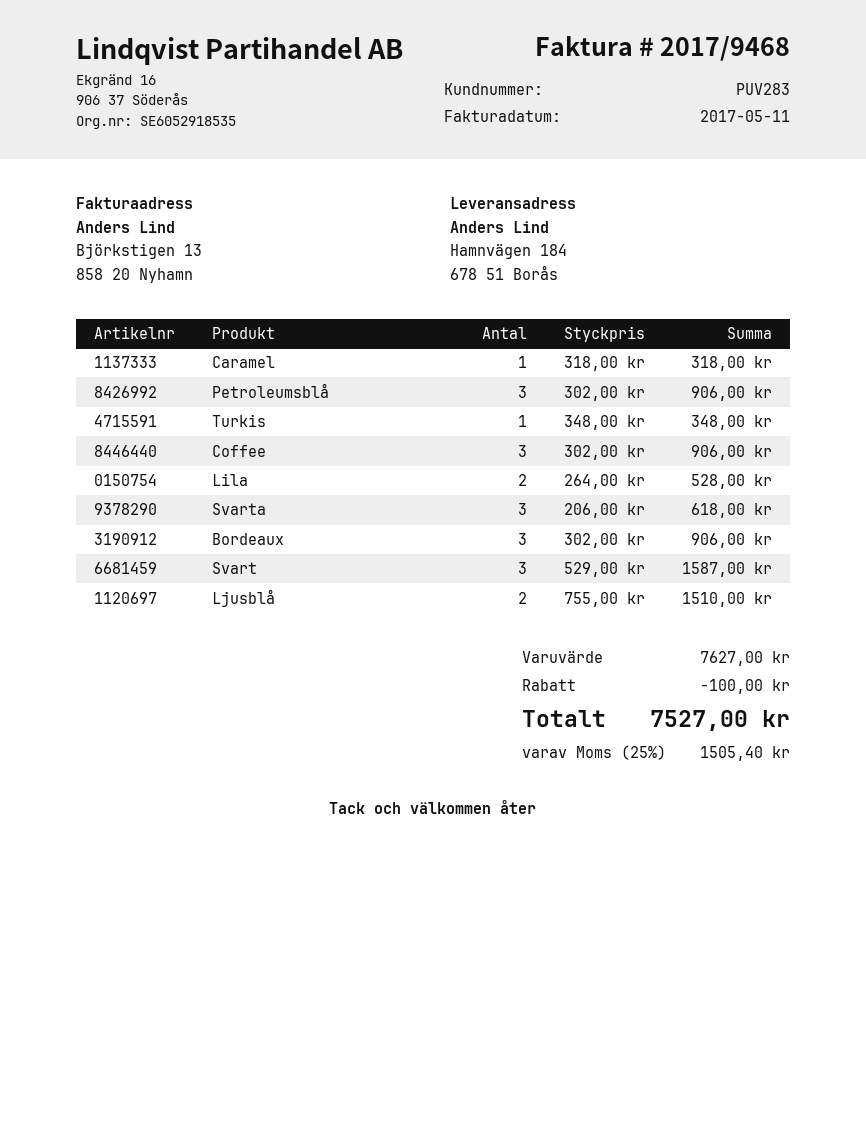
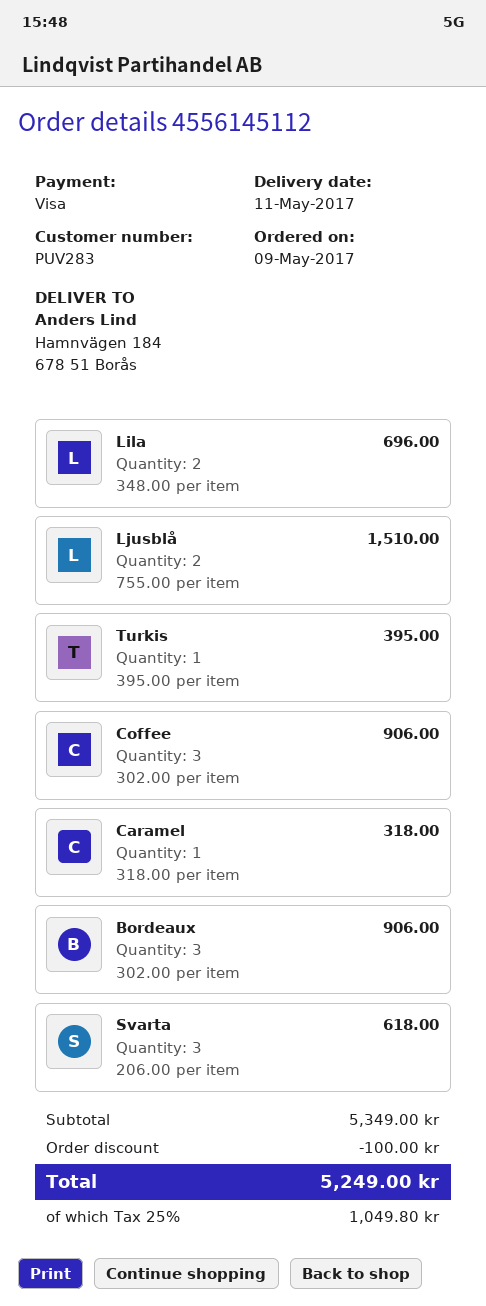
Petroleumsblå: 3 x 302.00 = 906.00 -> none
Turkis: 1 x 348.00 = 348.00 -> 1 x 395.00 = 395.00
Lila: 2 x 264.00 = 528.00 -> 2 x 348.00 = 696.00
Svart: 3 x 529.00 = 1587.00 -> none
subtotal: 7627.00 -> 5349.00
tax: 25% = 1505.40 -> 25% = 1049.80
total: 7527.00 -> 5249.00

